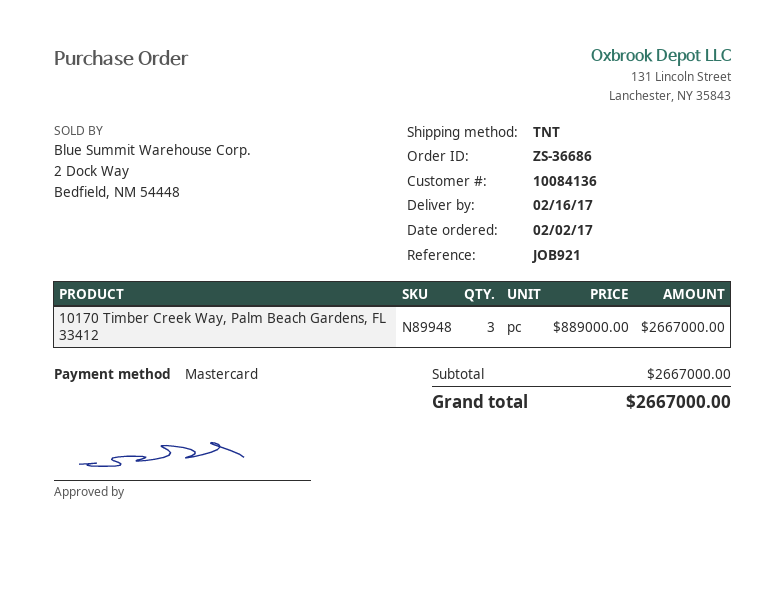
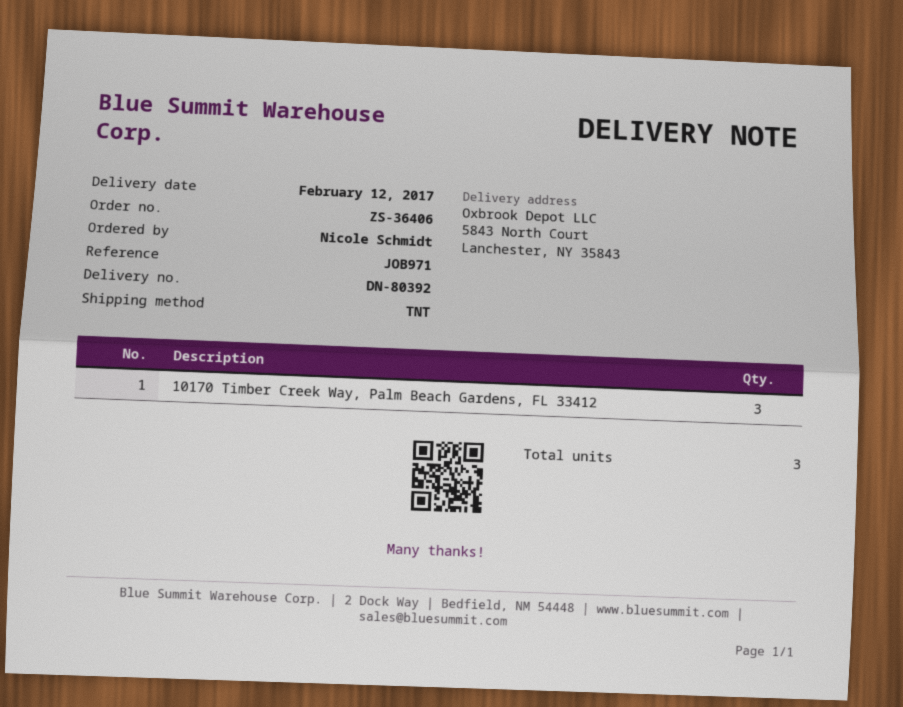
order number: ZS-36686 -> ZS-36406
delivery date: 2017-02-16 -> 2017-02-12
reference: JOB921 -> JOB971

